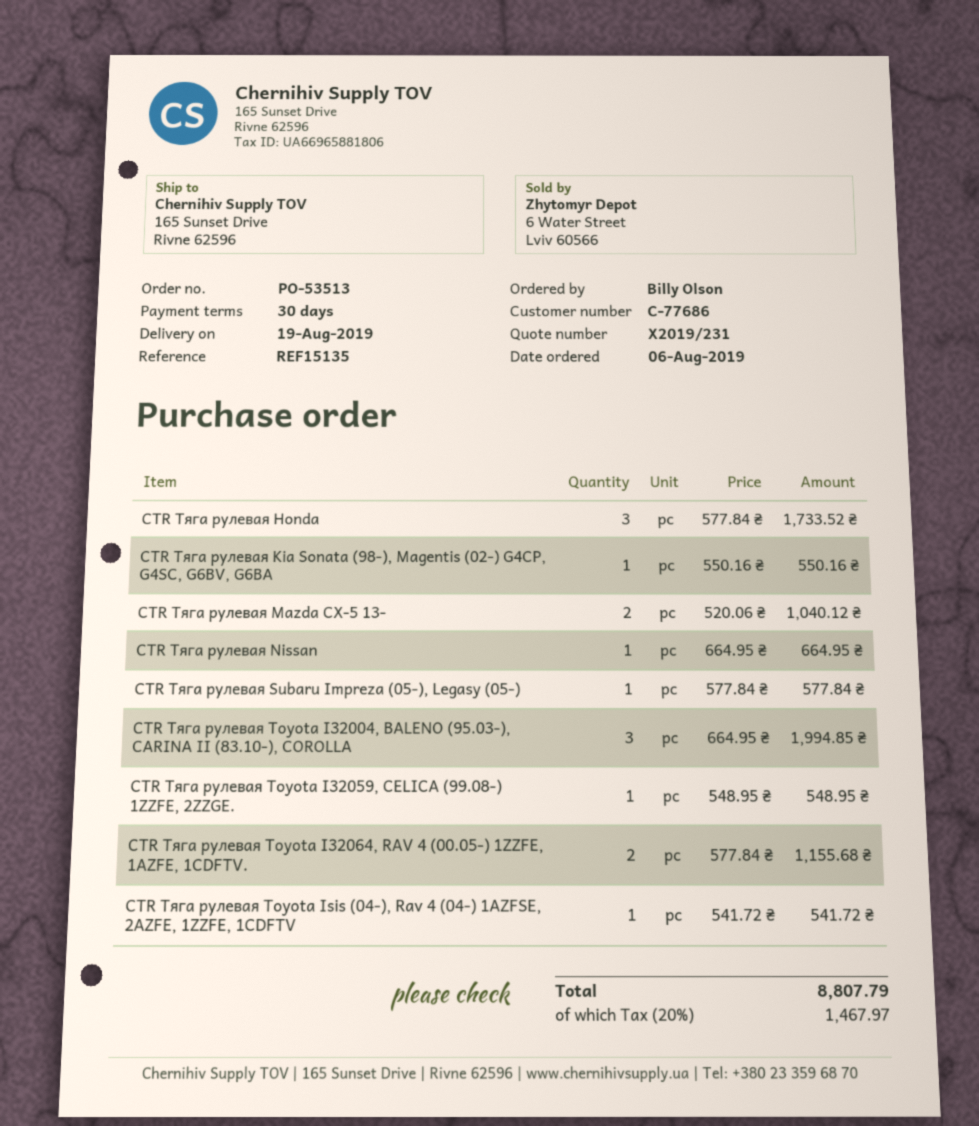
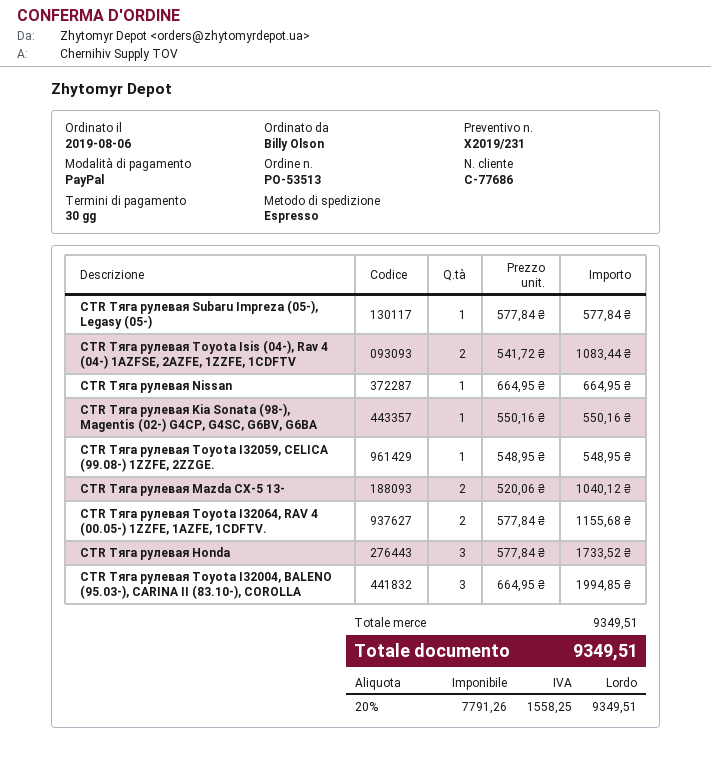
CTR Тяга рулевая Toyota Isis (04-), Rav 4 (04-) 1AZFSE, 2AZFE, 1ZZFE, 1CDFTV: 1 x 541.72 = 541.72 -> 2 x 541.72 = 1083.44
tax: 20% = 1467.97 -> 20% = 1558.25
total: 8807.79 -> 9349.51

